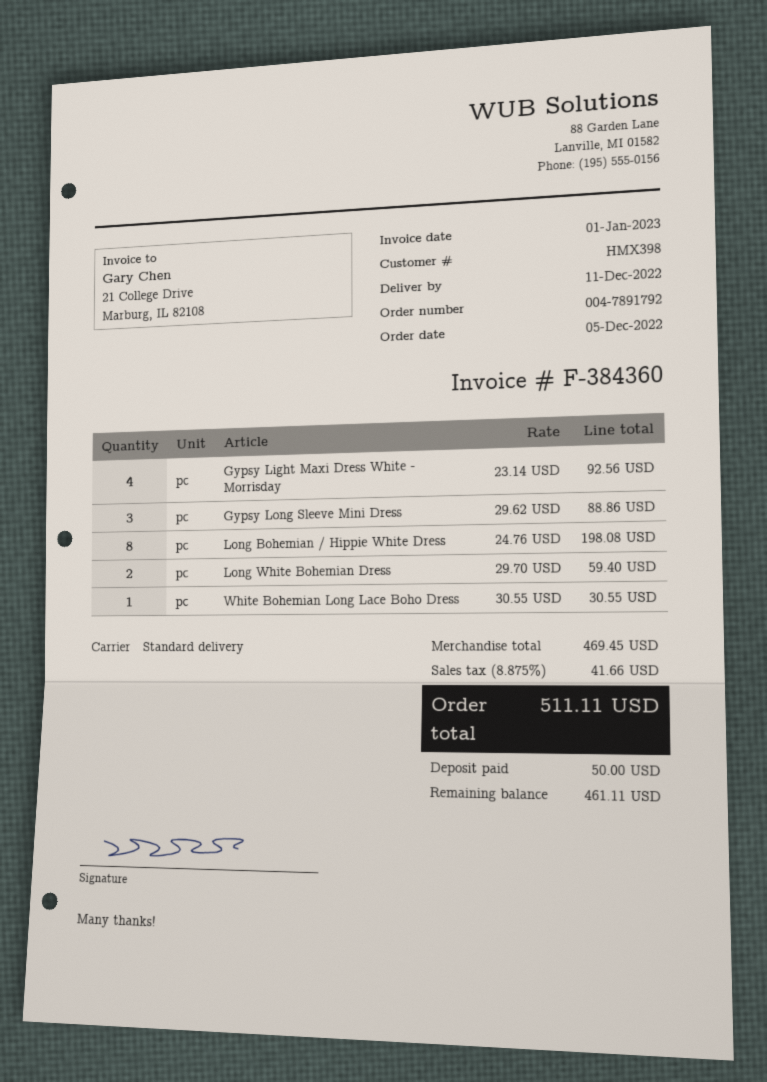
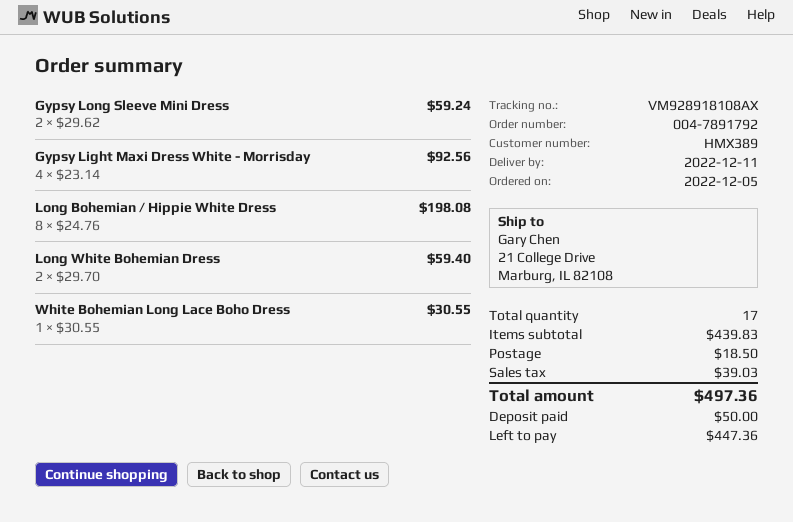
customer number: HMX398 -> HMX389
Gypsy Long Sleeve Mini Dress: 3 x 29.62 = 88.86 -> 2 x 29.62 = 59.24
subtotal: 469.45 -> 439.83
shipping: none -> 18.50
tax: 41.66 -> 39.03
total: 511.11 -> 497.36
balance: 461.11 -> 447.36

